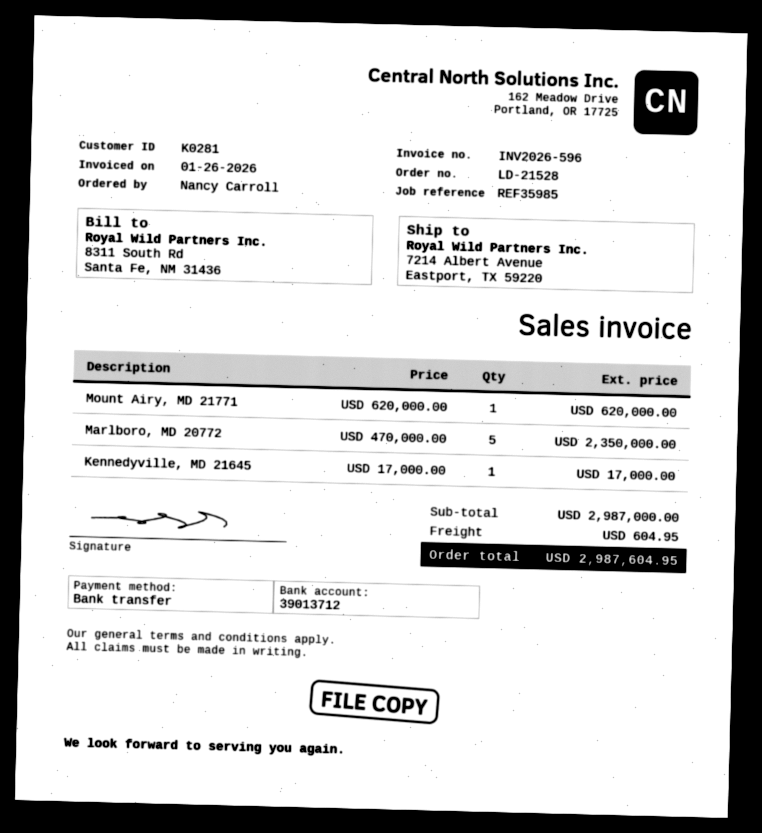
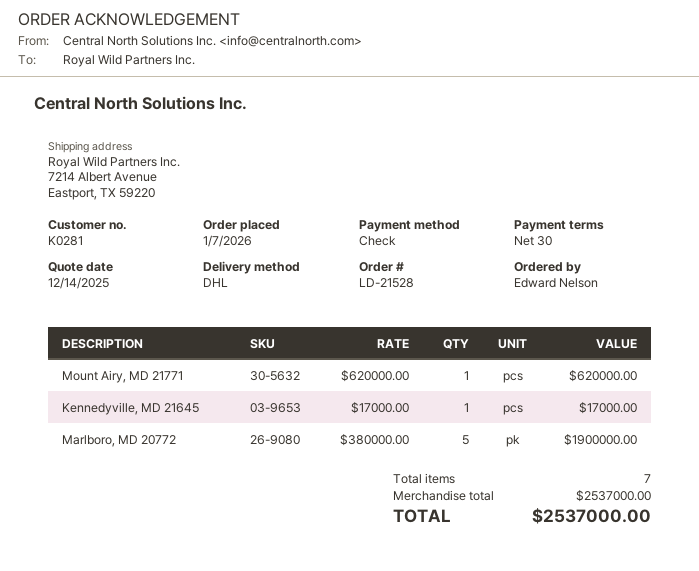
ordered by: Nancy Carroll -> Edward Nelson
payment method: bank transfer -> cheque
Marlboro, MD 20772: 5 x 470000.00 = 2350000.00 -> 5 x 380000.00 = 1900000.00
subtotal: 2987000.00 -> 2537000.00
shipping: 604.95 -> none
total: 2987604.95 -> 2537000.00

